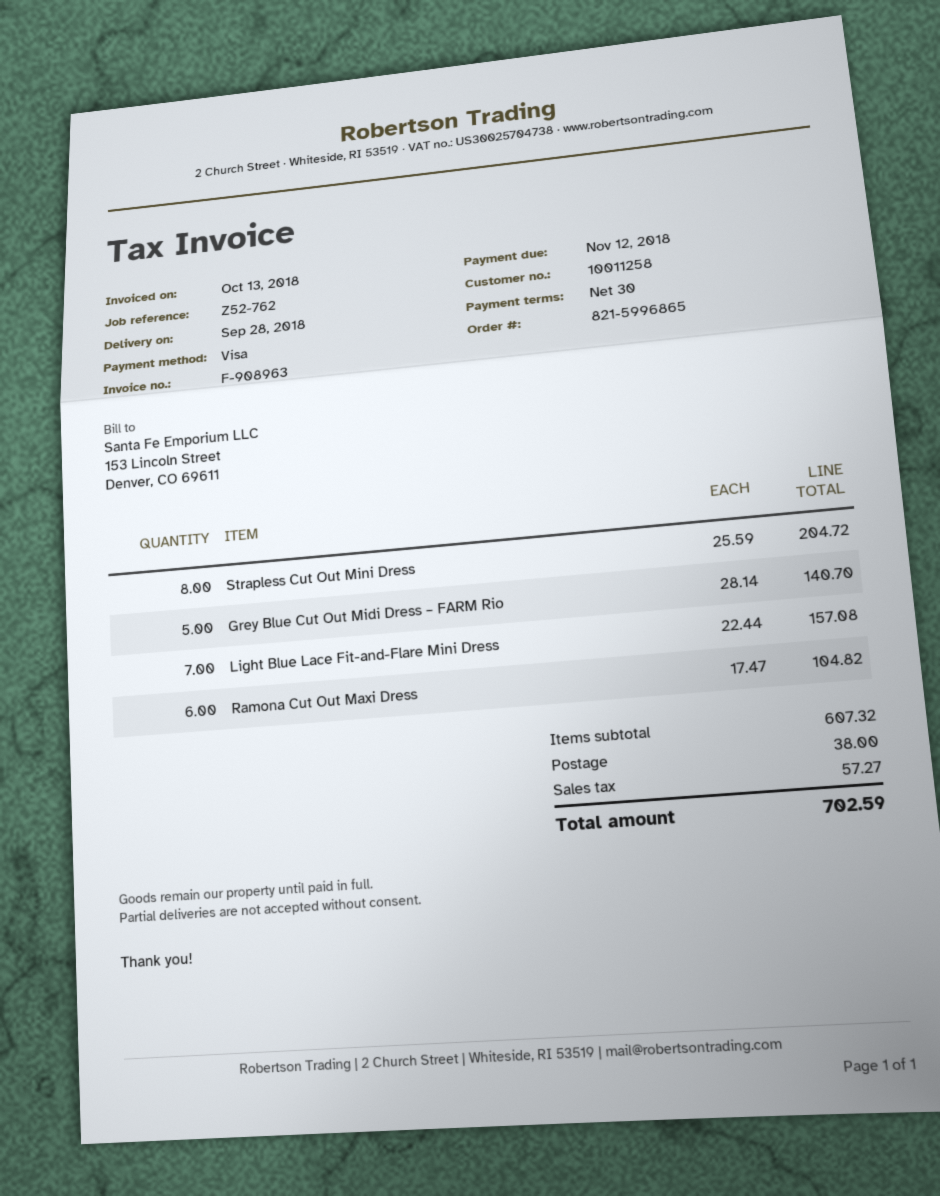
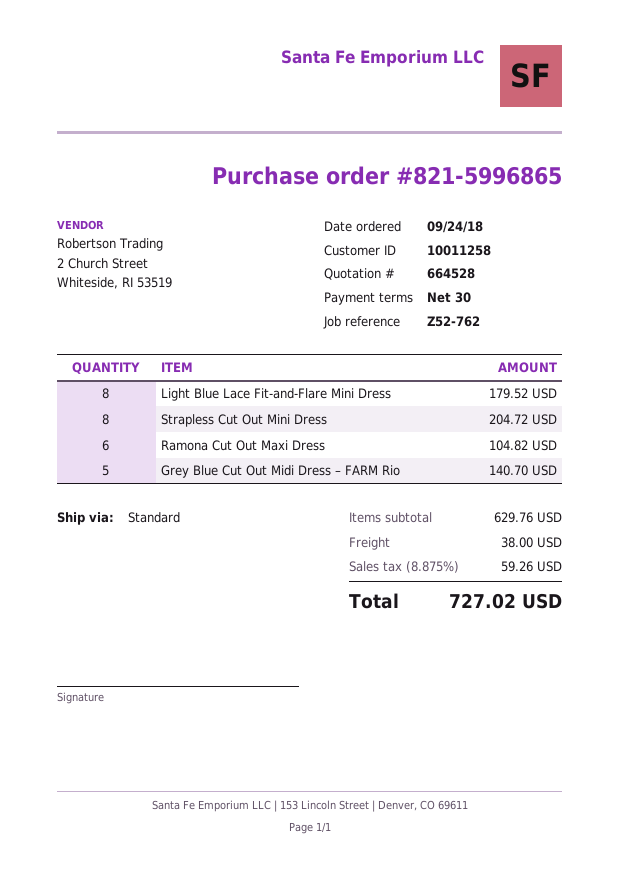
Light Blue Lace Fit-and-Flare Mini Dress: 7 for 157.08 -> 8 for 179.52
subtotal: 607.32 -> 629.76
tax: 57.27 -> 59.26
total: 702.59 -> 727.02

